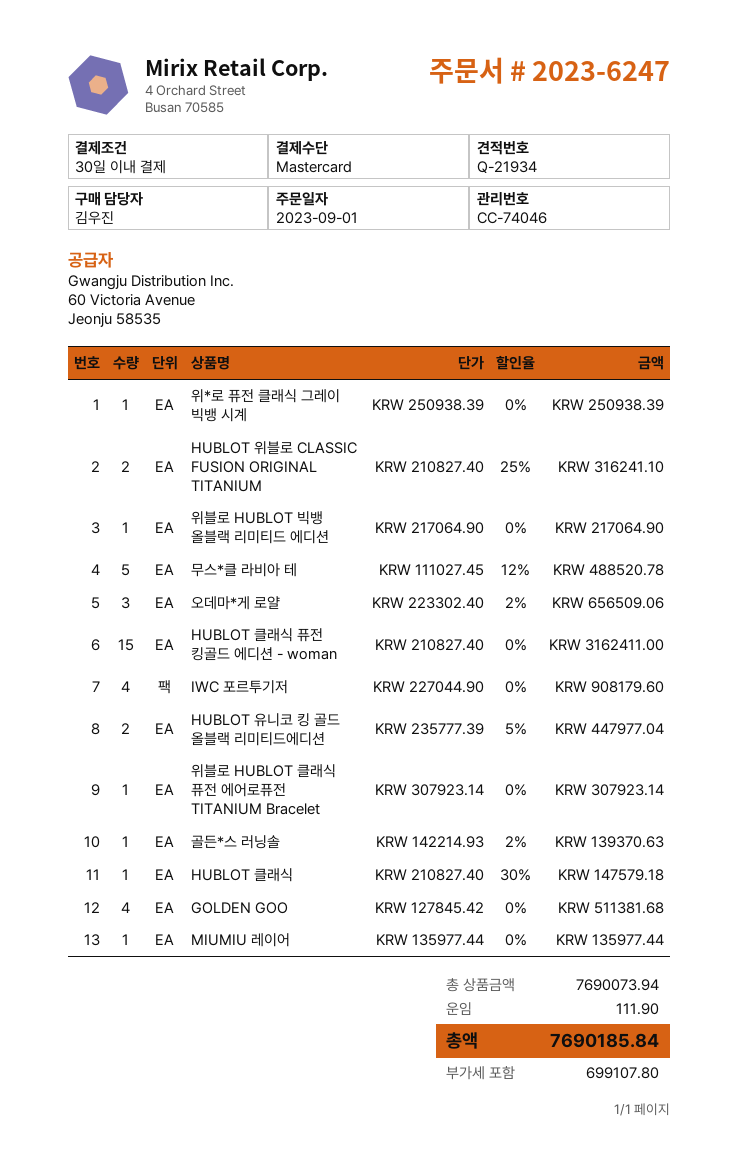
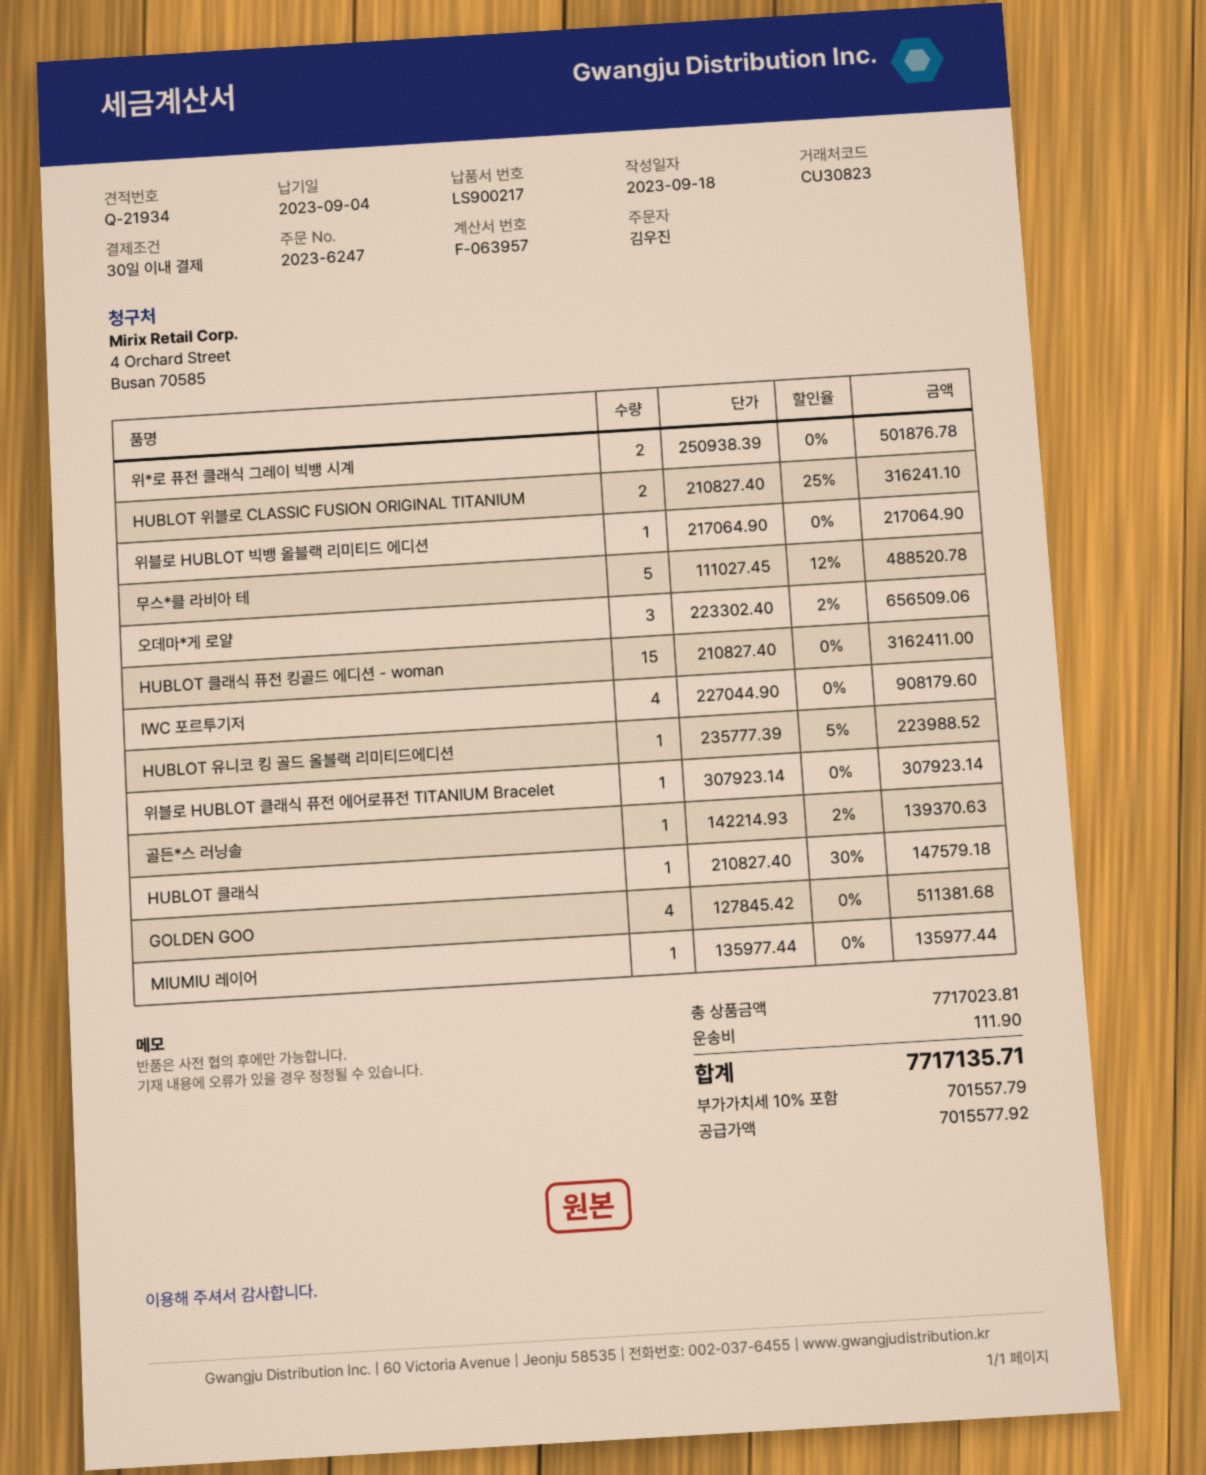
위*로 퓨전 클래식 그레이 빅뱅 시계: 1 x 250938.39 = 250938.39 -> 2 x 250938.39 = 501876.78
HUBLOT 유니코 킹 골드 올블랙 리미티드에디션: 2 x 235777.39 - 5% = 447977.04 -> 1 x 235777.39 - 5% = 223988.52
subtotal: 7690073.94 -> 7717023.81
tax: 699107.80 -> 701557.79
total: 7690185.84 -> 7717135.71

